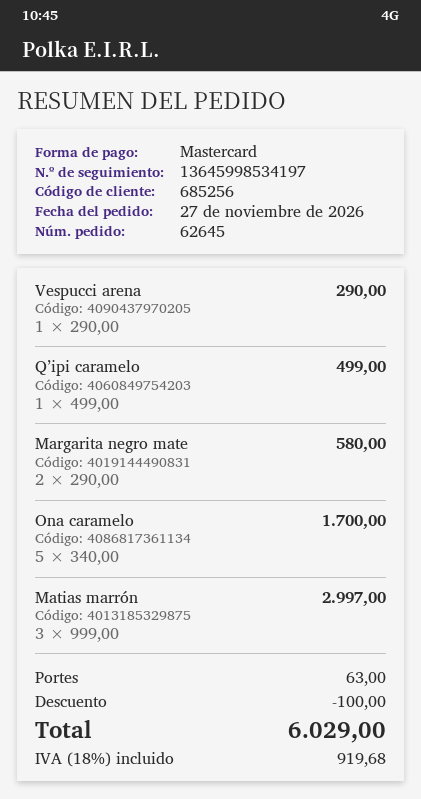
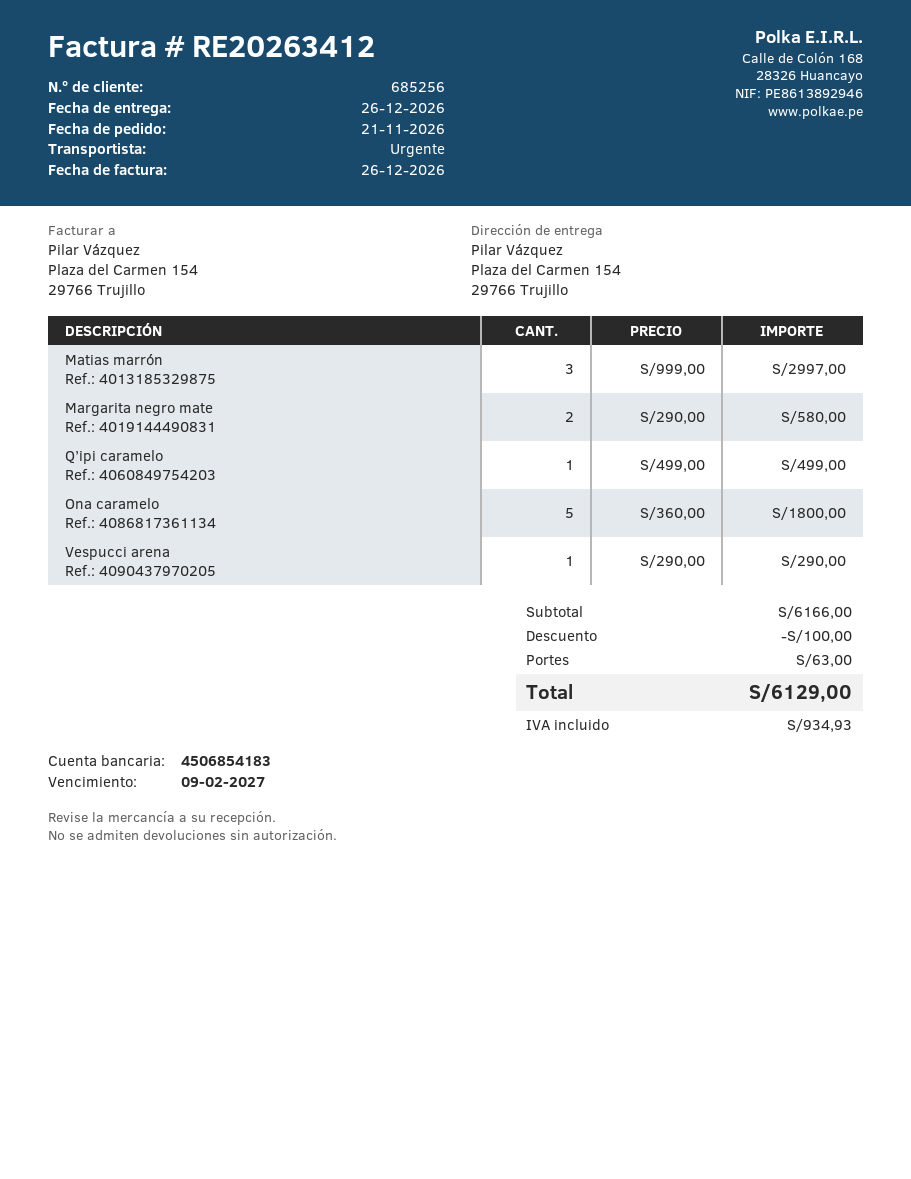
order date: 2026-11-27 -> 2026-11-21
Ona caramelo: 5 x 340.00 = 1700.00 -> 5 x 360.00 = 1800.00
tax: 919.68 -> 934.93
total: 6029.00 -> 6129.00

